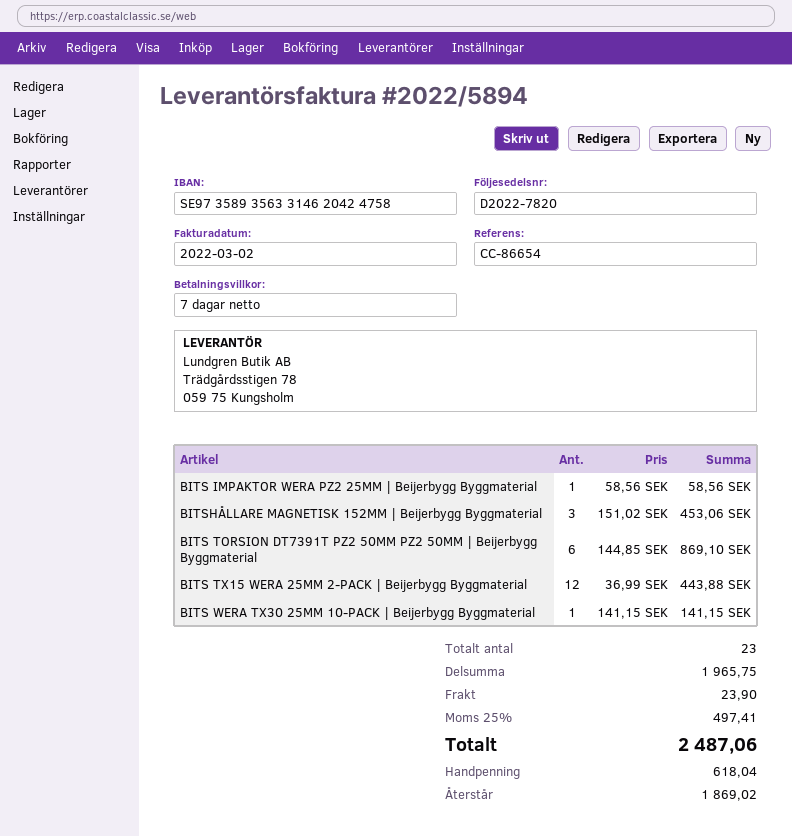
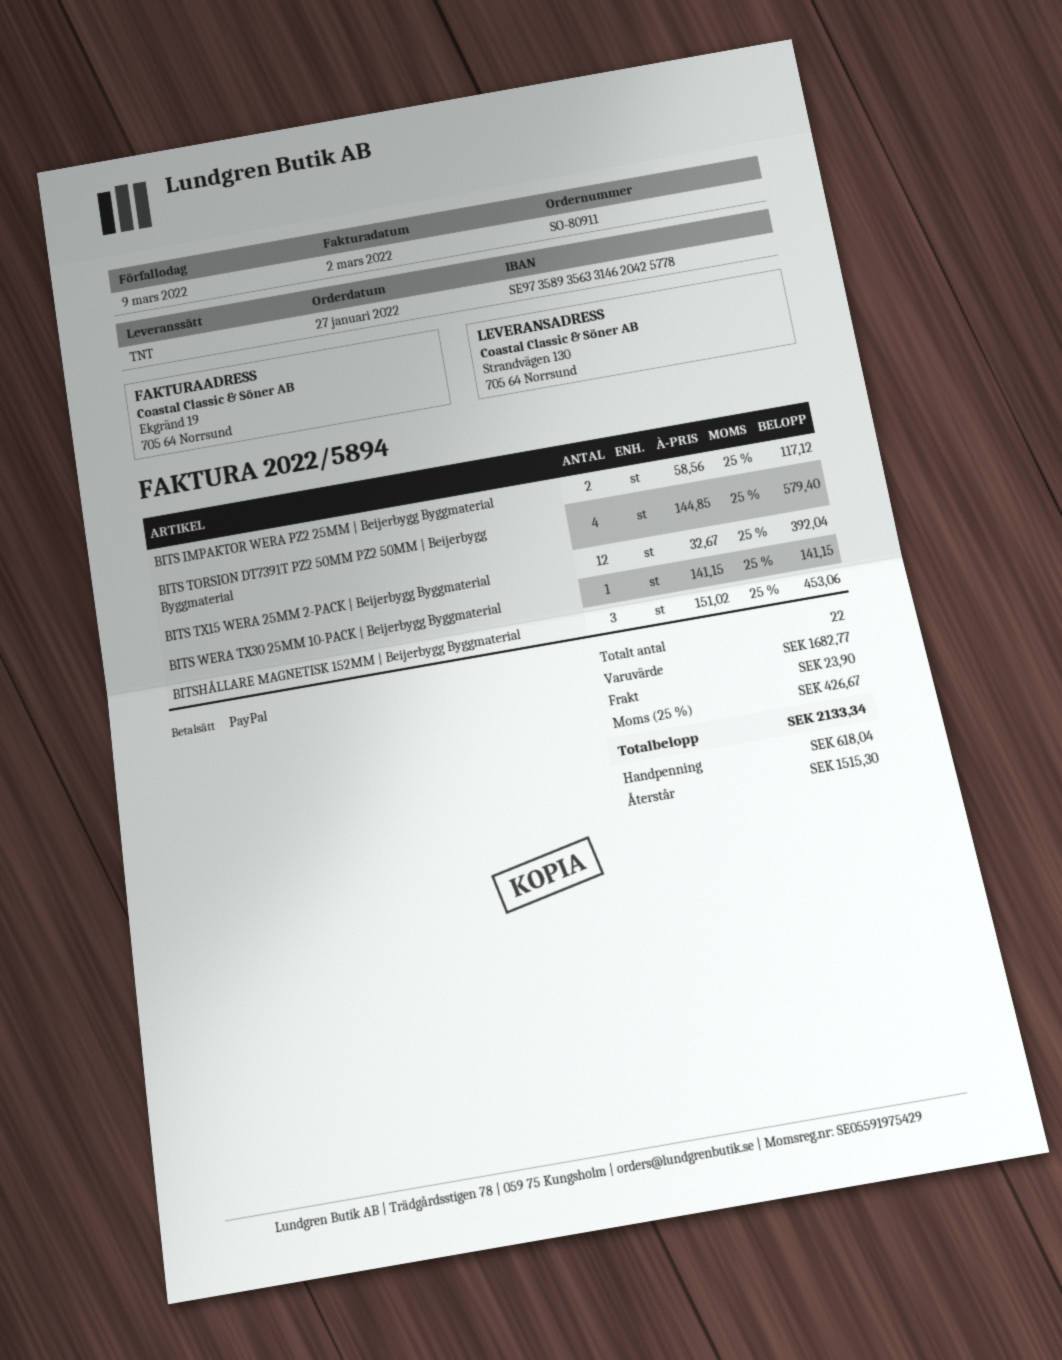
bank account: SE9735893563314620424758 -> SE9735893563314620425778
BITS IMPAKTOR WERA PZ2 25MM | Beijerbygg Byggmaterial: 1 x 58.56 = 58.56 -> 2 x 58.56 = 117.12
BITS TORSION DT7391T PZ2 50MM PZ2 50MM | Beijerbygg Byggmaterial: 6 x 144.85 = 869.10 -> 4 x 144.85 = 579.40
BITS TX15 WERA 25MM 2-PACK | Beijerbygg Byggmaterial: 12 x 36.99 = 443.88 -> 12 x 32.67 = 392.04
total quantity: 23 -> 22
subtotal: 1965.75 -> 1682.77
tax: 25% = 497.41 -> 25% = 426.67
total: 2487.06 -> 2133.34
balance: 1869.02 -> 1515.30

